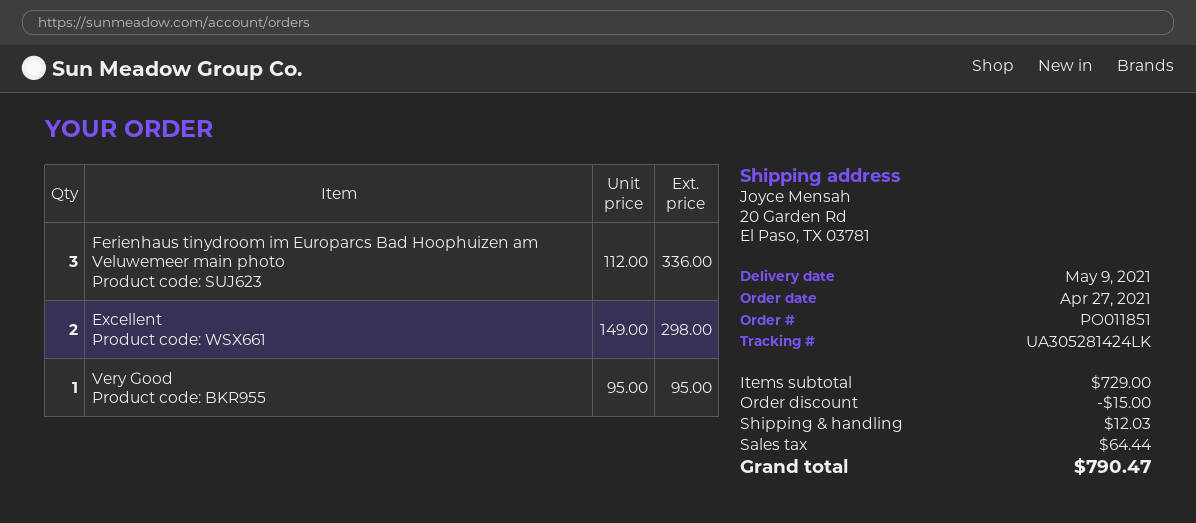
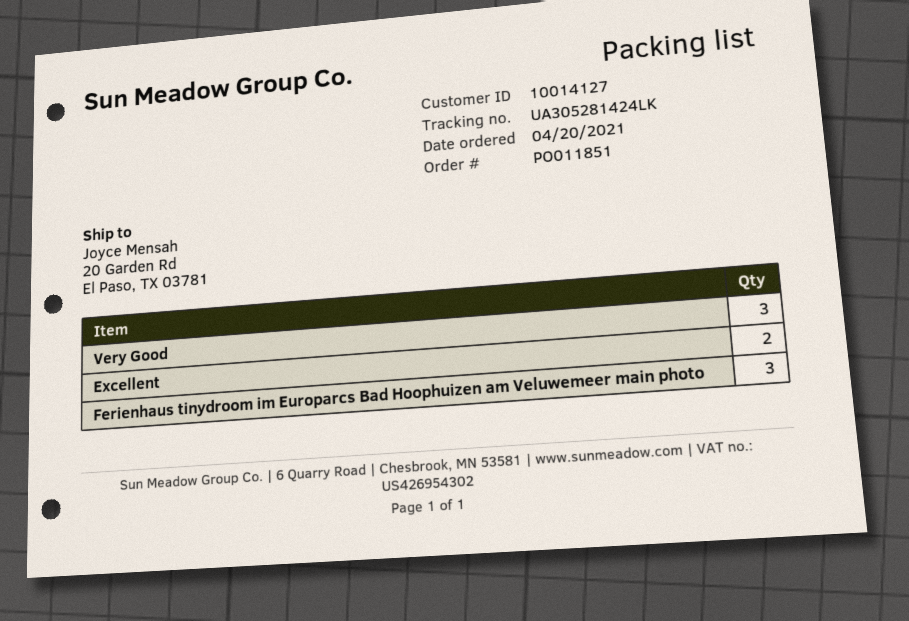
order date: 2021-04-27 -> 2021-04-20
Very Good: 1 -> 3

